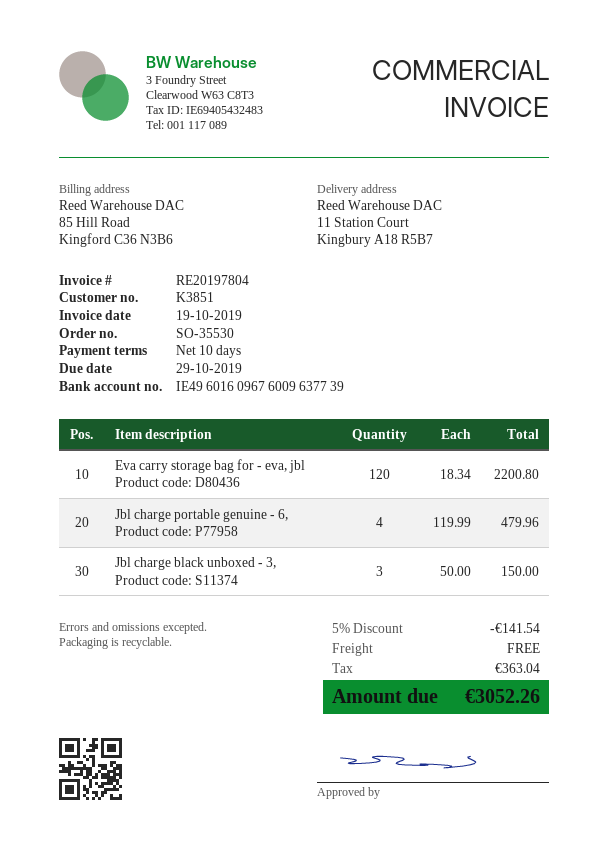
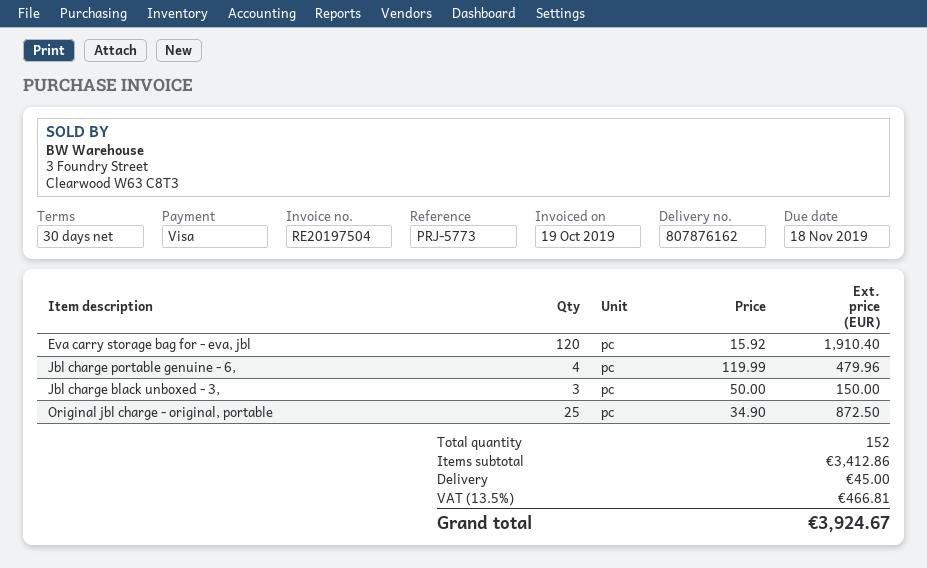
invoice number: RE20197804 -> RE20197504
payment terms: 10 days -> 30 days
due date: 2019-10-29 -> 2019-11-18
Eva carry storage bag for - eva, jbl: 120 x 18.34 = 2200.80 -> 120 x 15.92 = 1910.40
Original jbl charge - original, portable: none -> 25 x 34.90 = 872.50
discount: 5% = 141.54 -> none
shipping: 0.00 -> 45.00
tax: 363.04 -> 466.81
total: 3052.26 -> 3924.67

